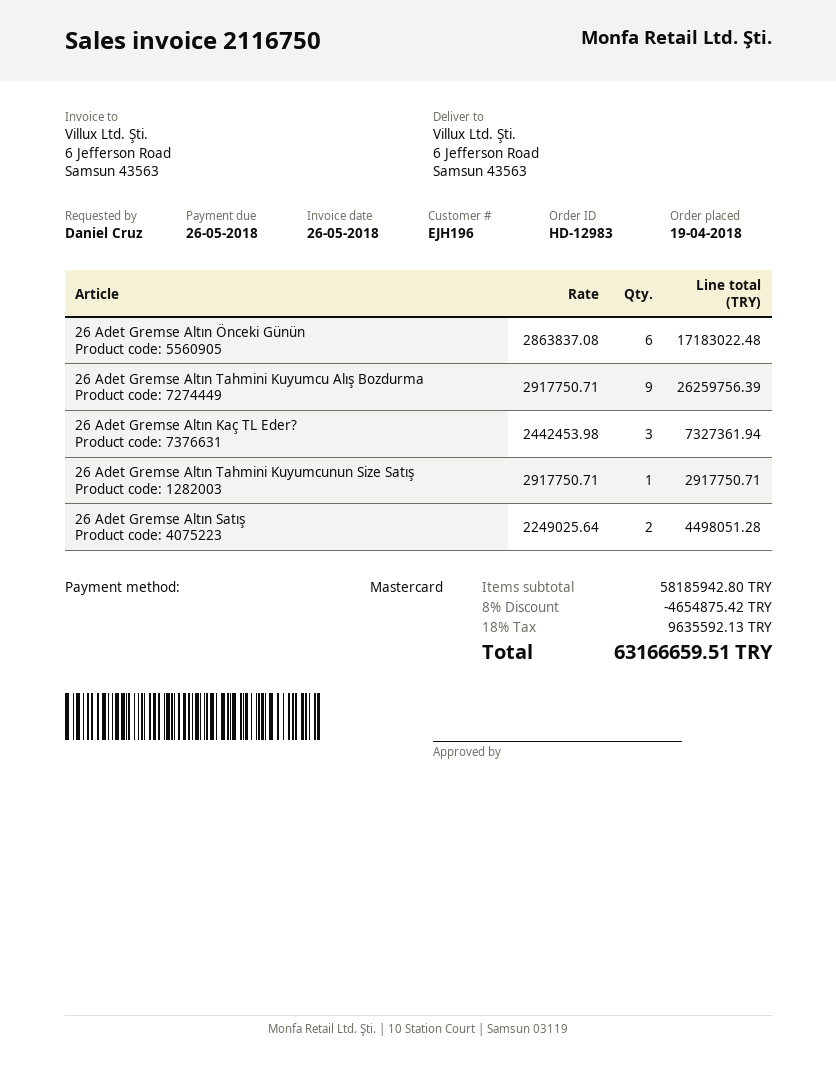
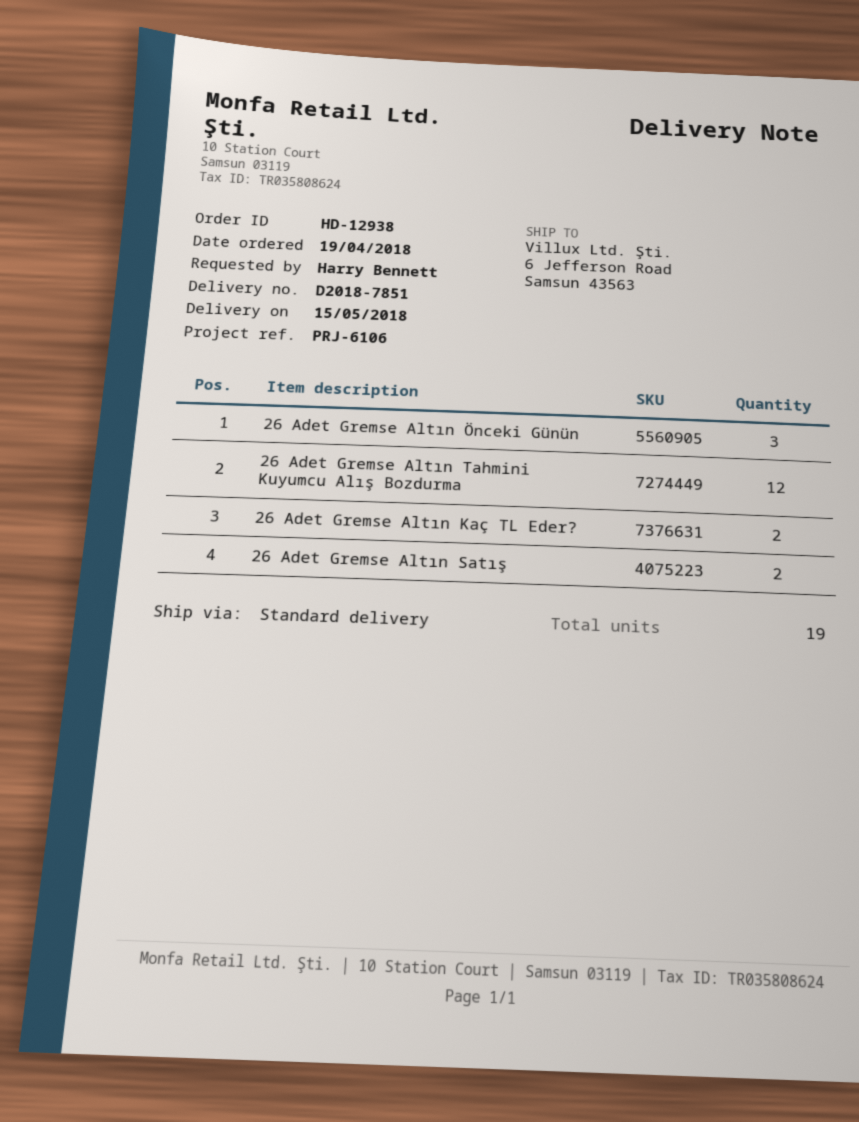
order number: HD-12983 -> HD-12938
ordered by: Daniel Cruz -> Harry Bennett
26 Adet Gremse Altın Önceki Günün: 6 -> 3
26 Adet Gremse Altın Tahmini Kuyumcu Alış Bozdurma: 9 -> 12
26 Adet Gremse Altın Kaç TL Eder?: 3 -> 2
26 Adet Gremse Altın Tahmini Kuyumcunun Size Satış: 1 -> none

